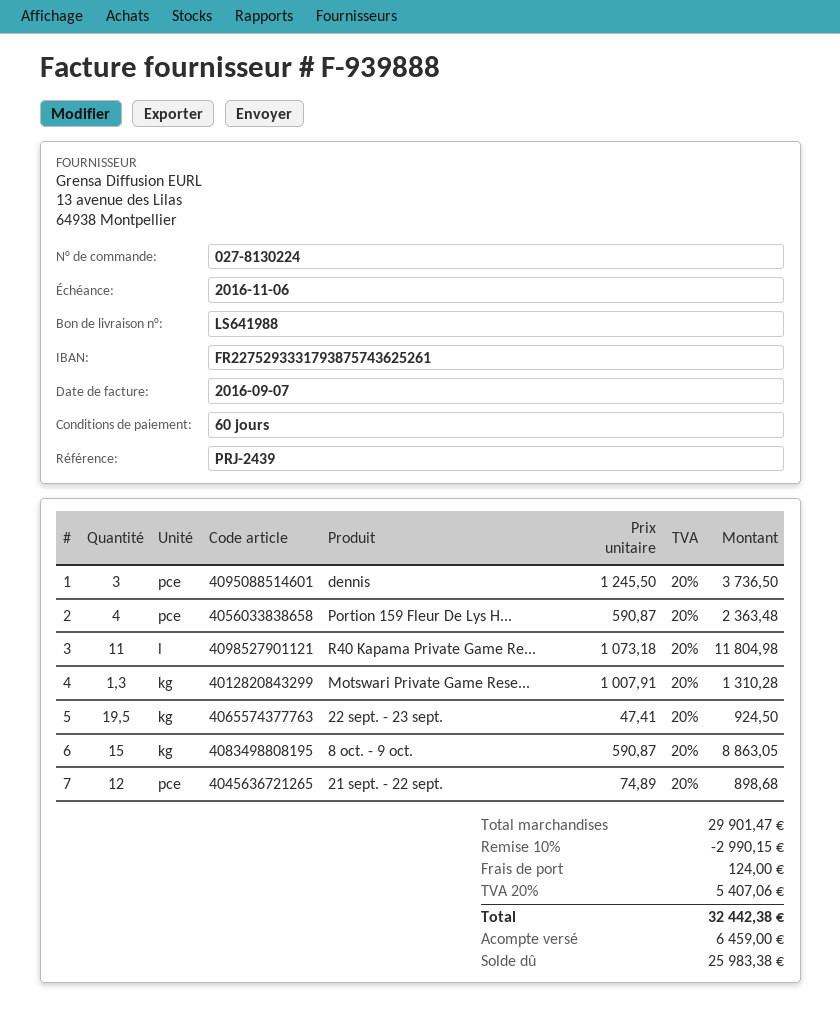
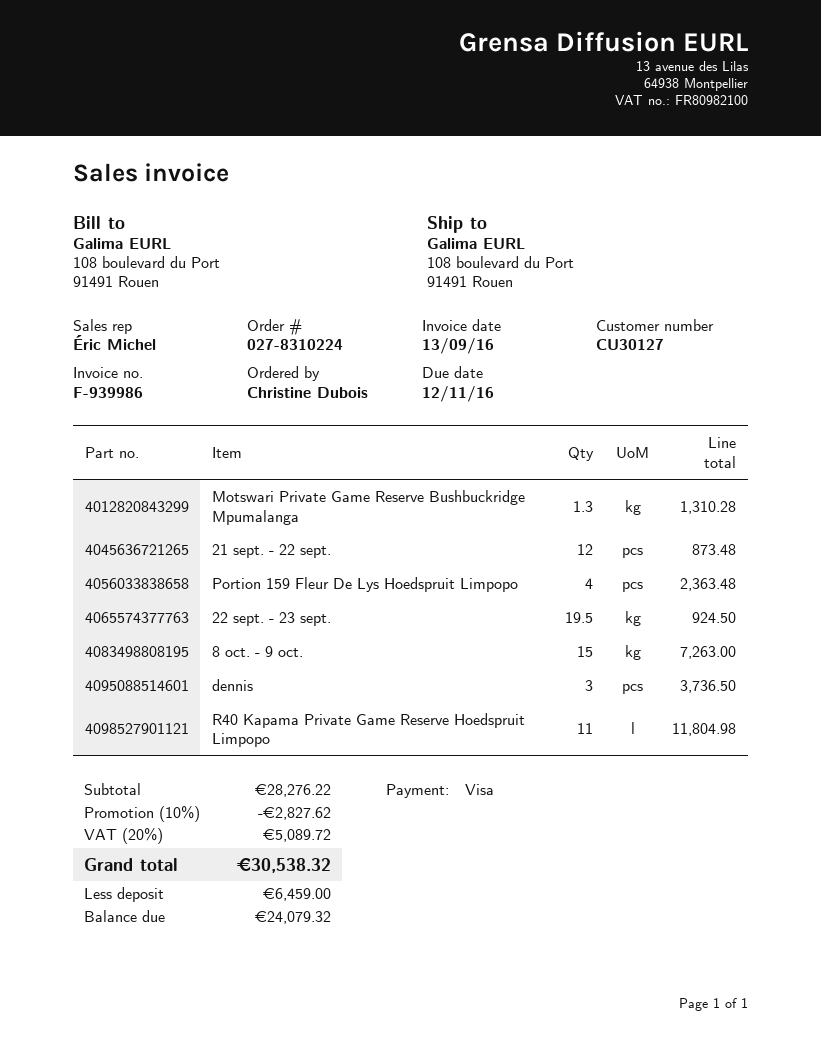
order number: 027-8130224 -> 027-8310224
invoice number: F-939888 -> F-939986
invoice date: 2016-09-07 -> 2016-09-13
due date: 2016-11-06 -> 2016-11-12
8 oct. - 9 oct.: 15 for 8863.05 -> 15 for 7263.00
21 sept. - 22 sept.: 12 for 898.68 -> 12 for 873.48
subtotal: 29901.47 -> 28276.22
discount: 10% = 2990.15 -> 10% = 2827.62
shipping: 124.00 -> none
tax: 20% = 5407.06 -> 20% = 5089.72
total: 32442.38 -> 30538.32
balance: 25983.38 -> 24079.32

